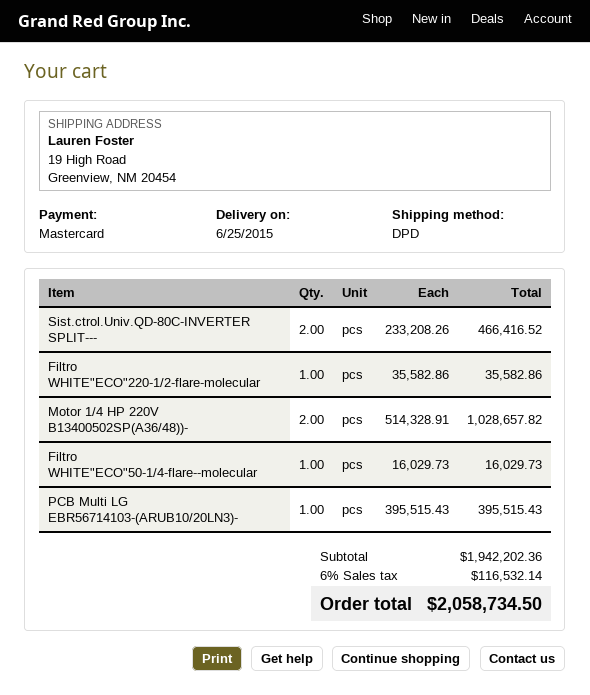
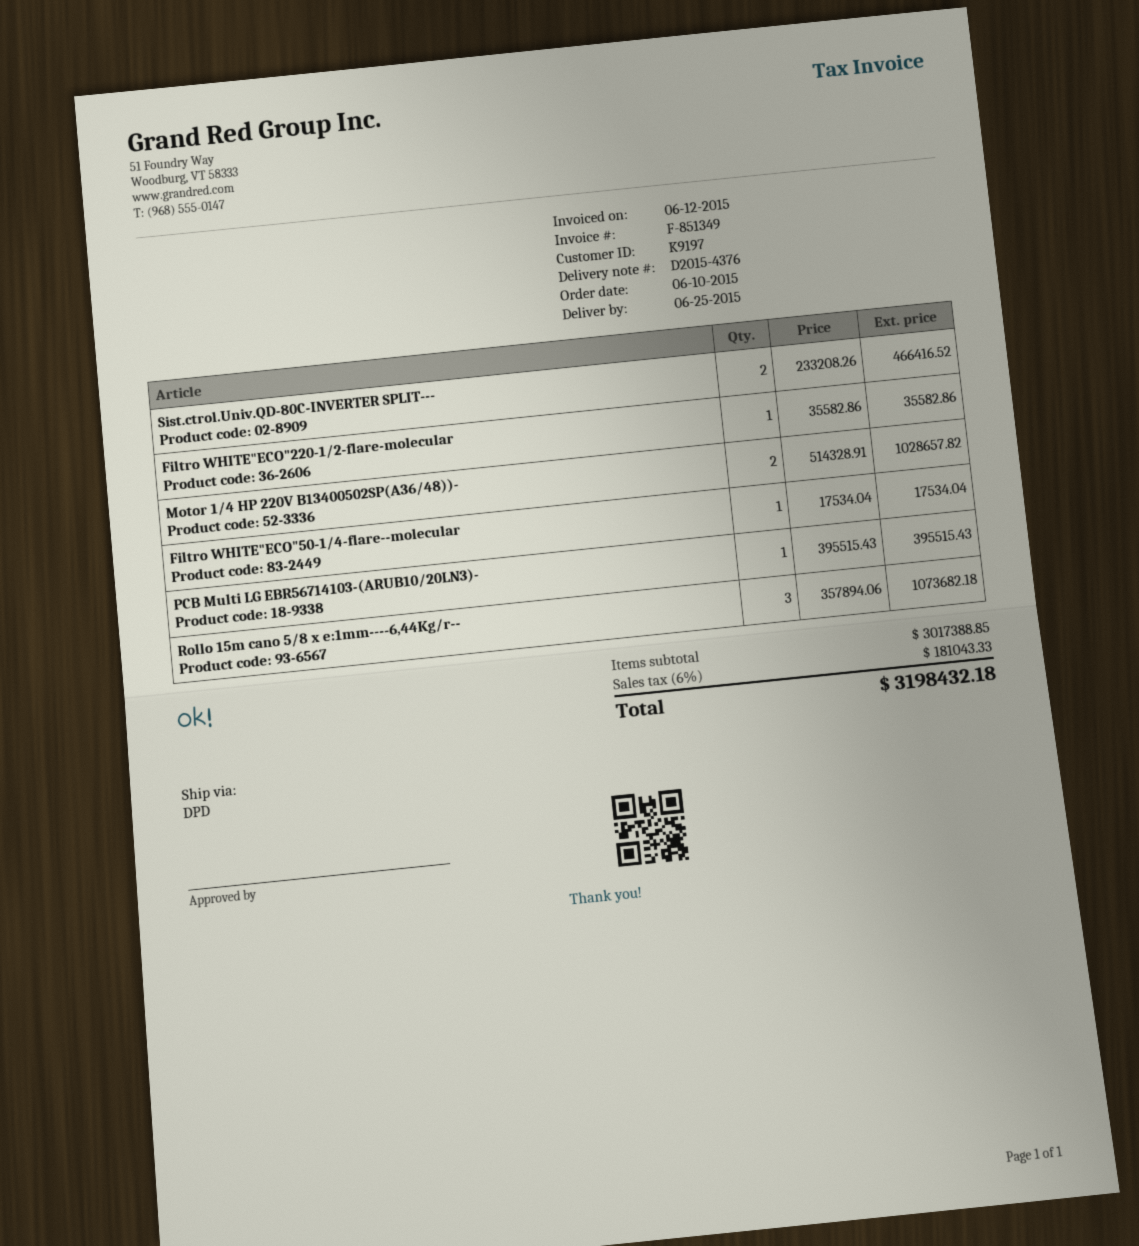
Filtro WHITE"ECO"50-1/4-flare--molecular: 1 x 16029.73 = 16029.73 -> 1 x 17534.04 = 17534.04
Rollo 15m cano 5/8 x e:1mm----6,44Kg/r--: none -> 3 x 357894.06 = 1073682.18
subtotal: 1942202.36 -> 3017388.85
tax: 6% = 116532.14 -> 6% = 181043.33
total: 2058734.50 -> 3198432.18

